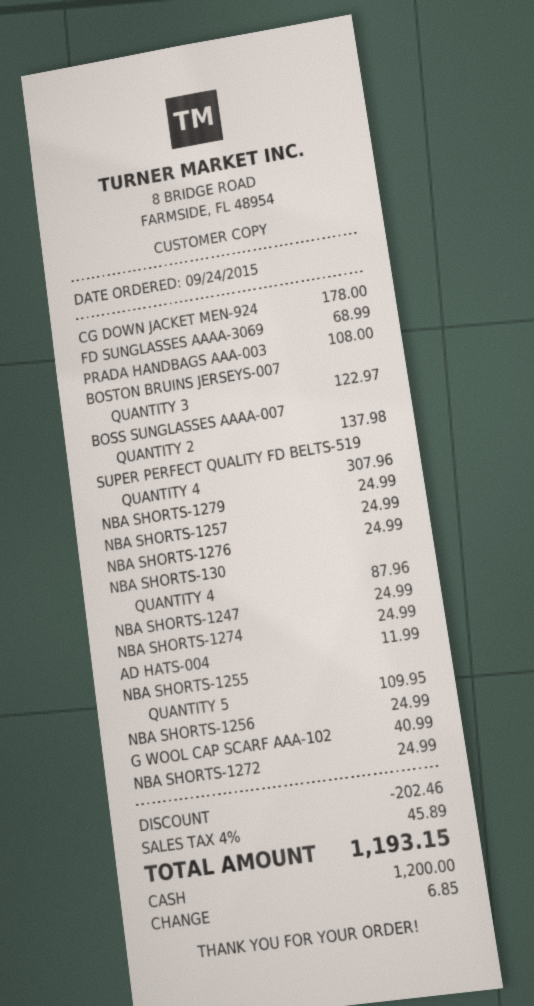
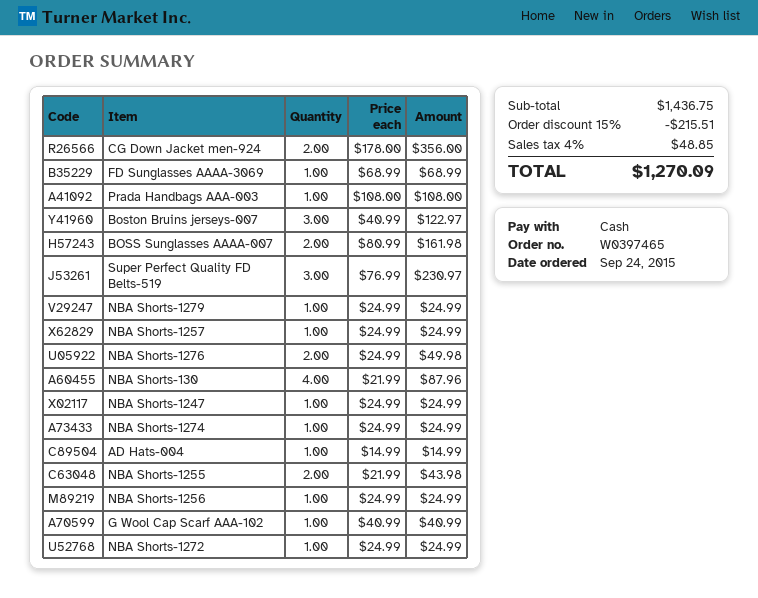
CG DOWN JACKET MEN-924: 1 for 178.00 -> 2 for 356.00
BOSS SUNGLASSES AAAA-007: 2 for 137.98 -> 2 for 161.98
SUPER PERFECT QUALITY FD BELTS-519: 4 for 307.96 -> 3 for 230.97
NBA SHORTS-1276: 1 for 24.99 -> 2 for 49.98
AD HATS-004: 1 for 11.99 -> 1 for 14.99
NBA SHORTS-1255: 5 for 109.95 -> 2 for 43.98
discount: 202.46 -> 215.51
tax: 4% = 45.89 -> 4% = 48.85
total: 1193.15 -> 1270.09

